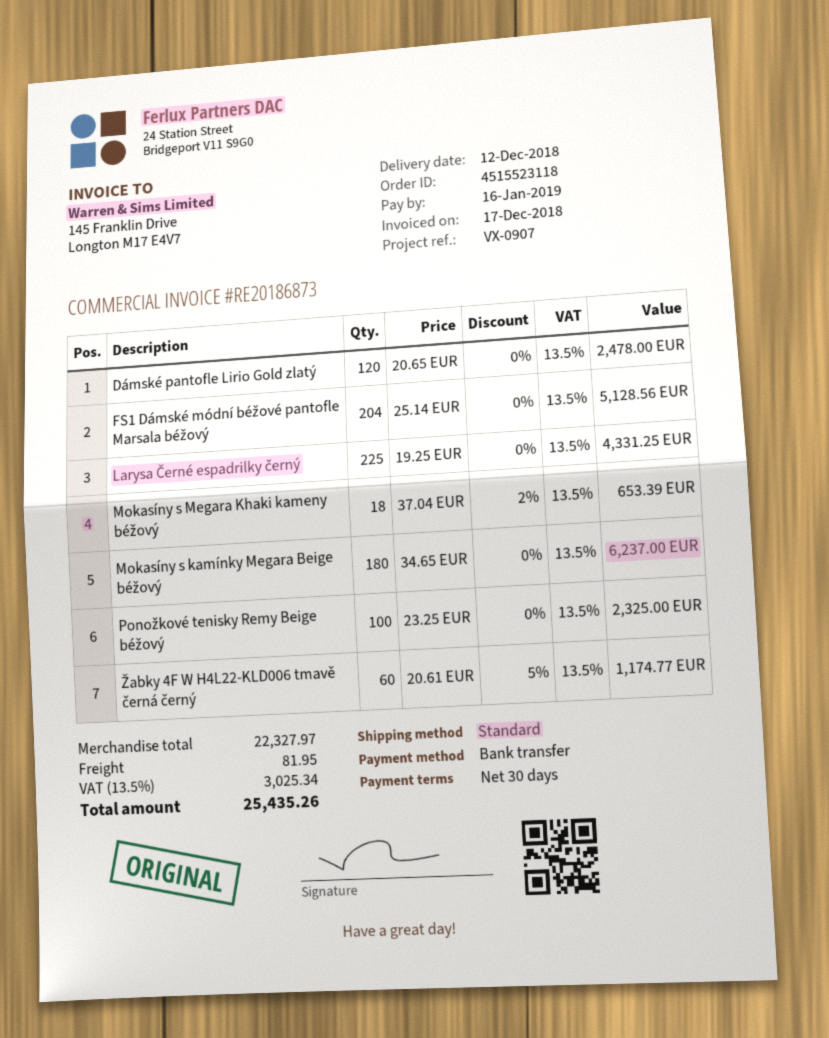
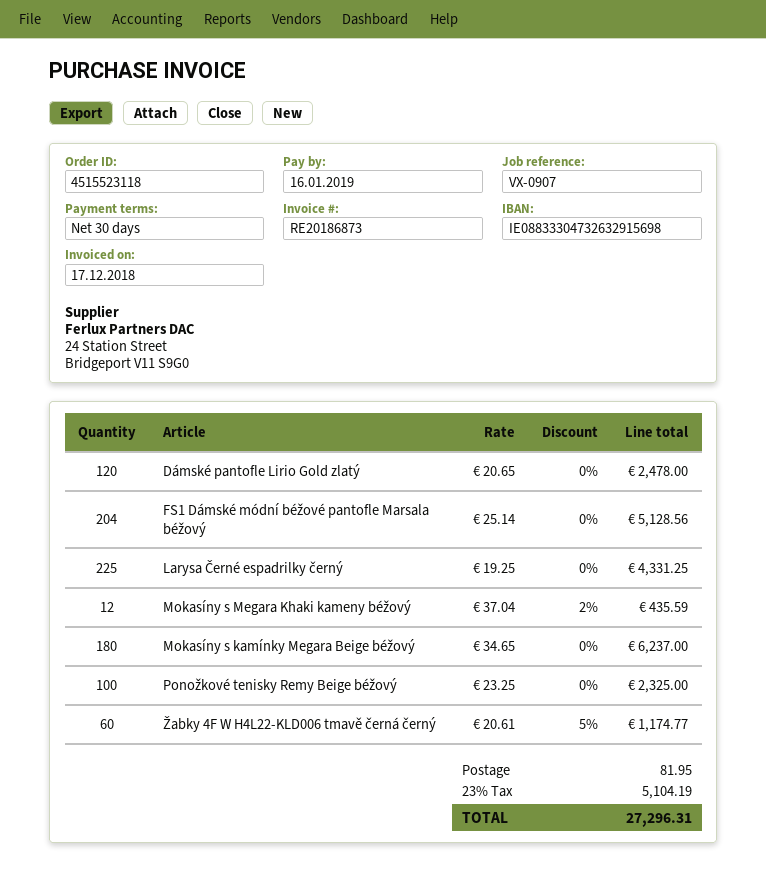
Mokasíny s Megara Khaki kameny béžový: 18 x 37.04 - 2% = 653.39 -> 12 x 37.04 - 2% = 435.59
tax: 13.5% = 3025.34 -> 23% = 5104.19
total: 25435.26 -> 27296.31

